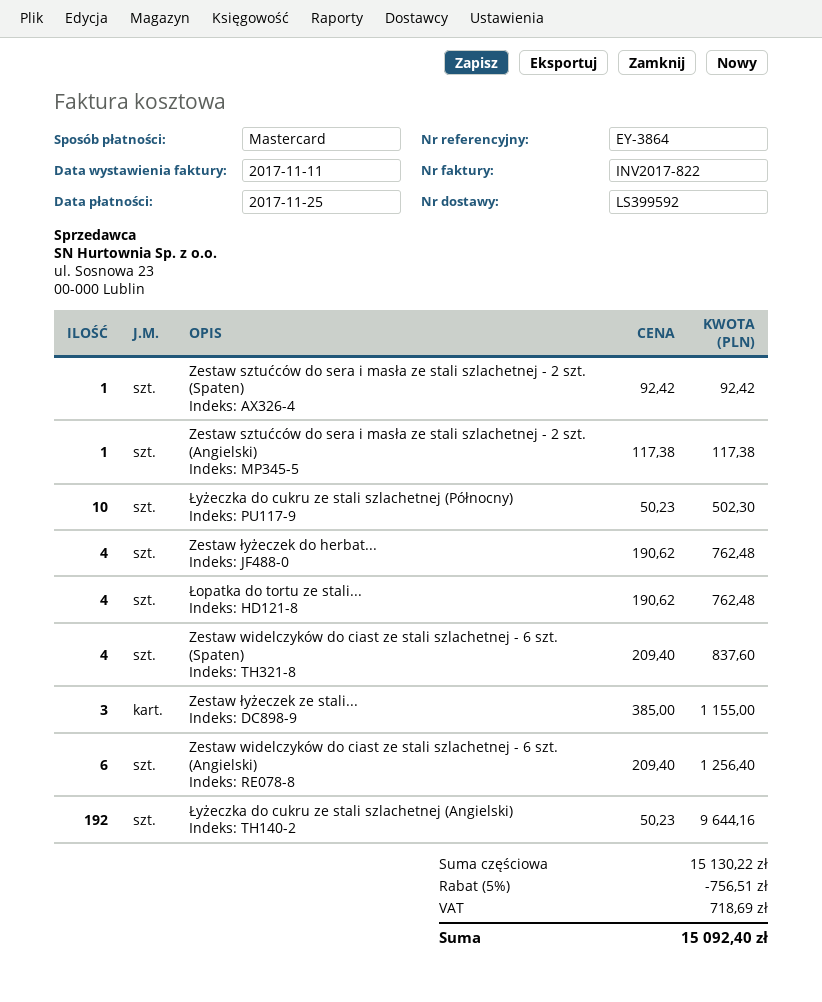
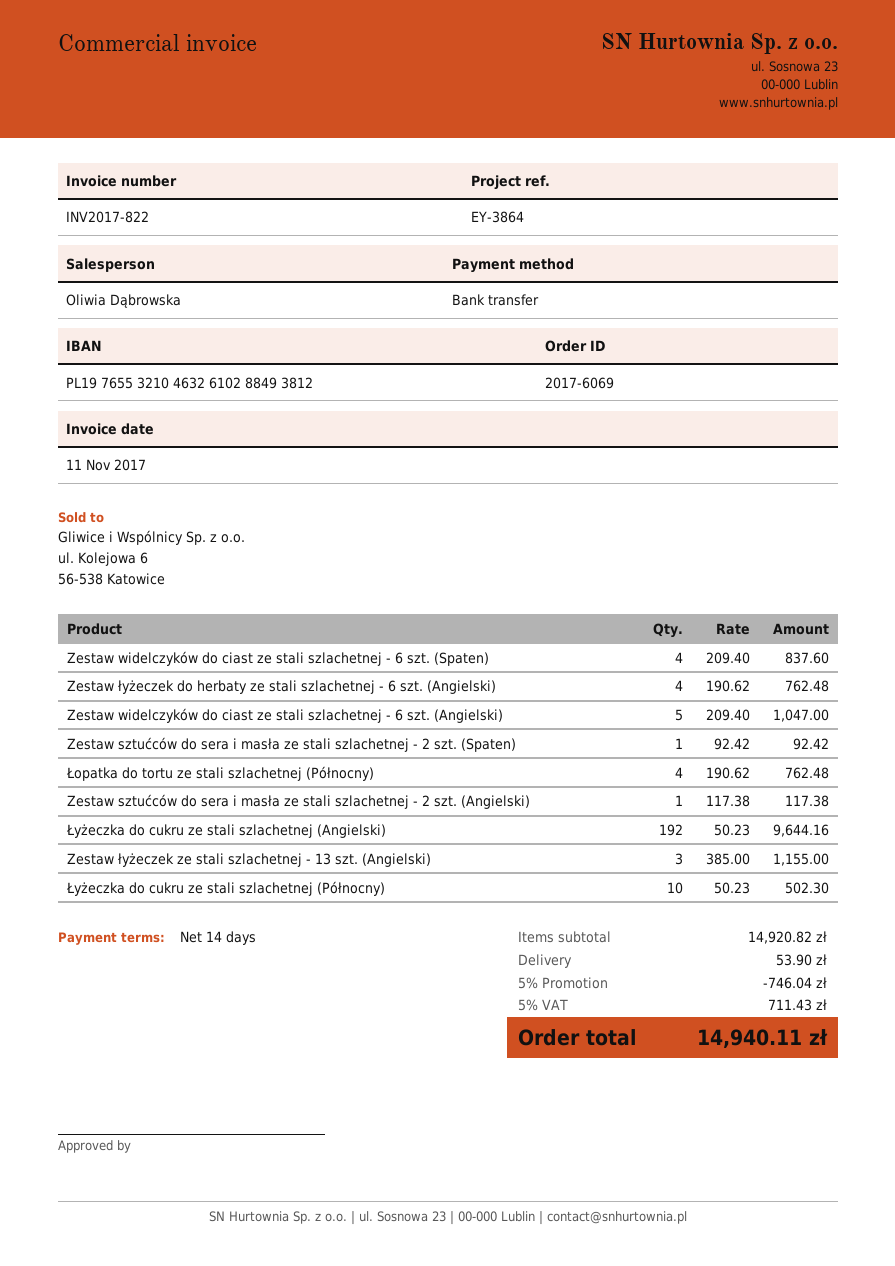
payment method: Mastercard -> bank transfer
Zestaw widelczyków do ciast ze stali szlachetnej - 6 szt. (Angielski): 6 x 209.40 = 1256.40 -> 5 x 209.40 = 1047.00
subtotal: 15130.22 -> 14920.82
discount: 5% = 756.51 -> 5% = 746.04
shipping: none -> 53.90
tax: 718.69 -> 711.43
total: 15092.40 -> 14940.11

